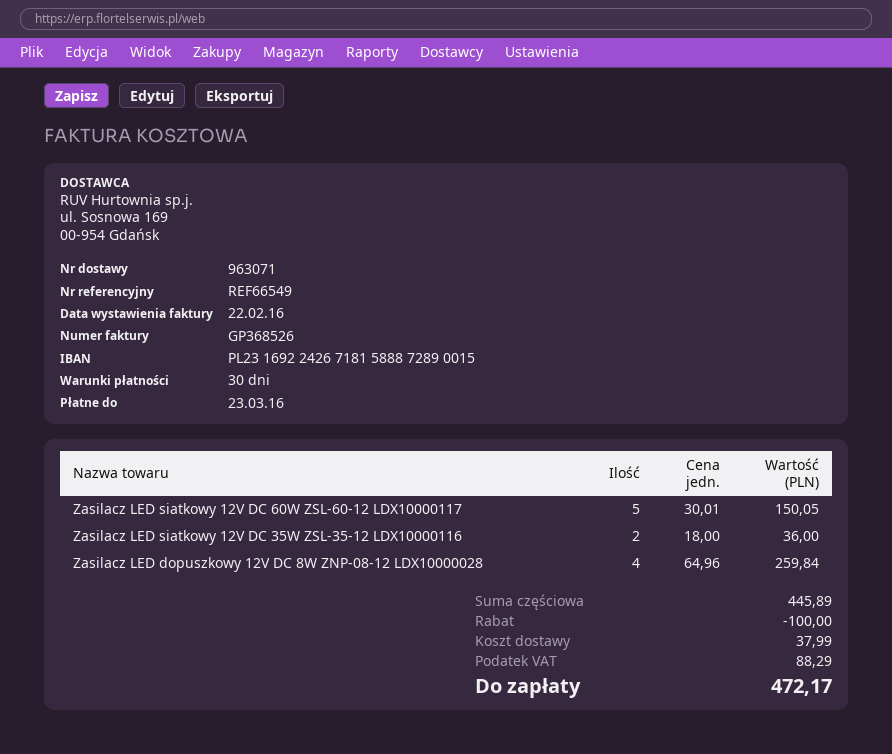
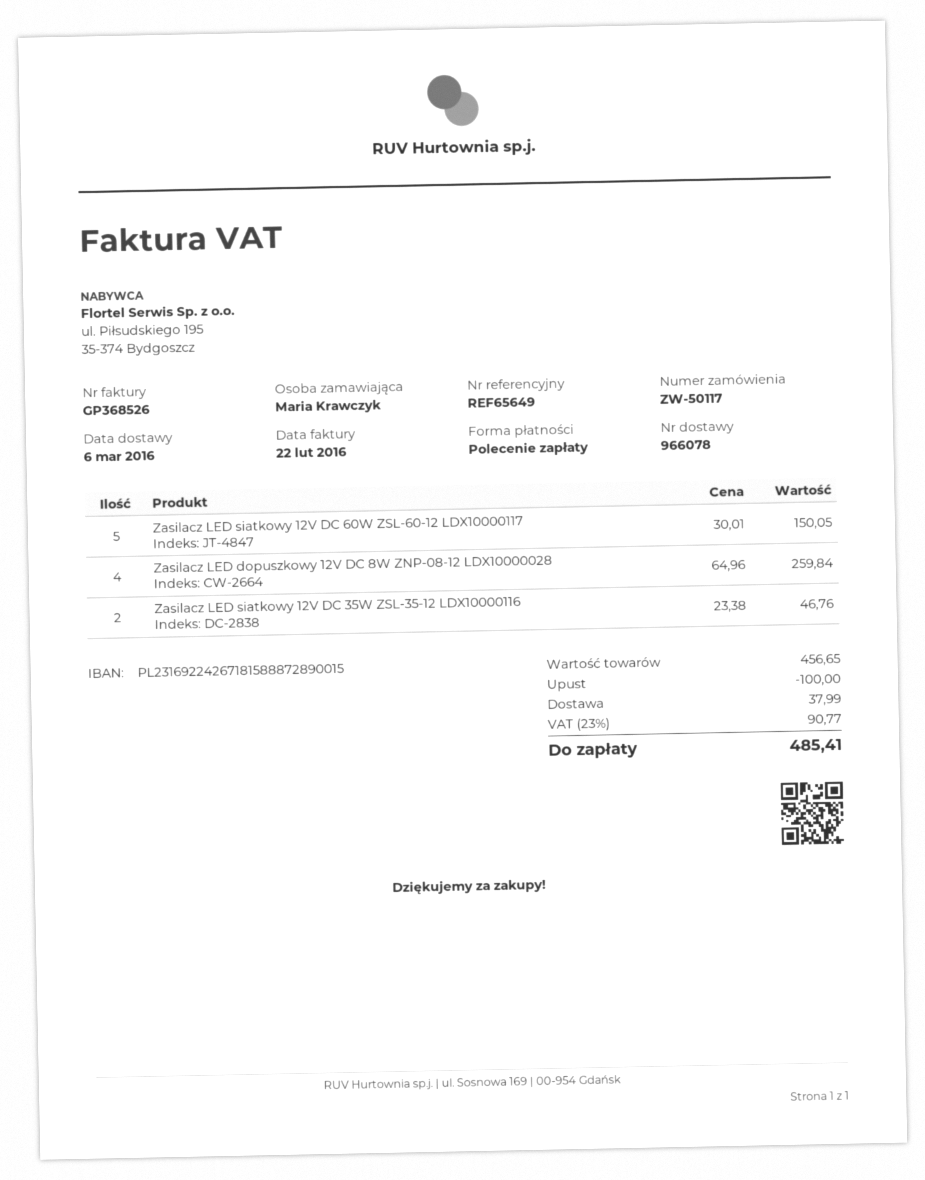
delivery note number: 963071 -> 966078
reference: REF66549 -> REF65649
Zasilacz LED siatkowy 12V DC 35W ZSL-35-12 LDX10000116: 2 x 18.00 = 36.00 -> 2 x 23.38 = 46.76
subtotal: 445.89 -> 456.65
tax: 88.29 -> 90.77
total: 472.17 -> 485.41

